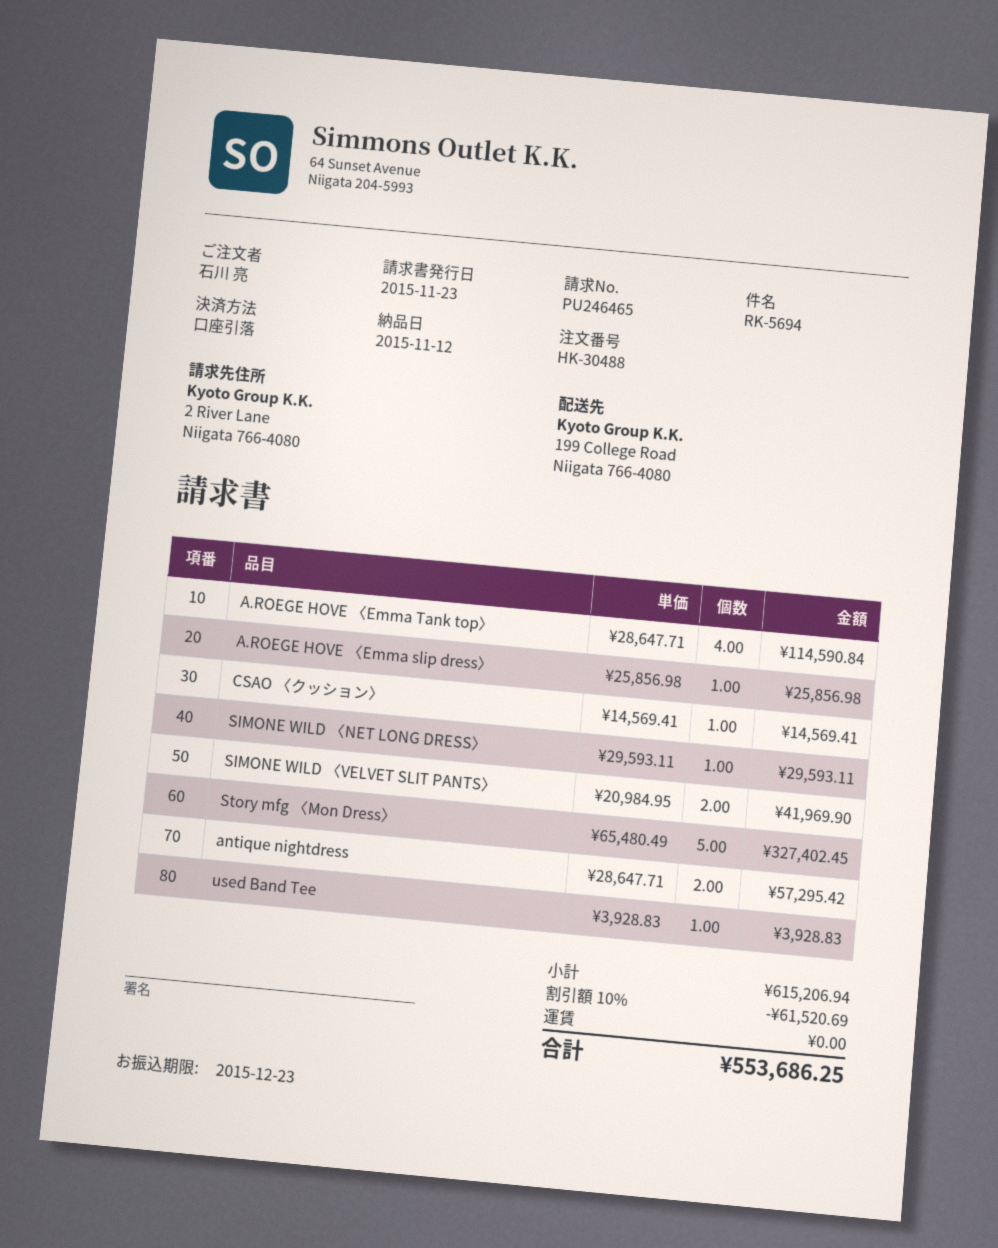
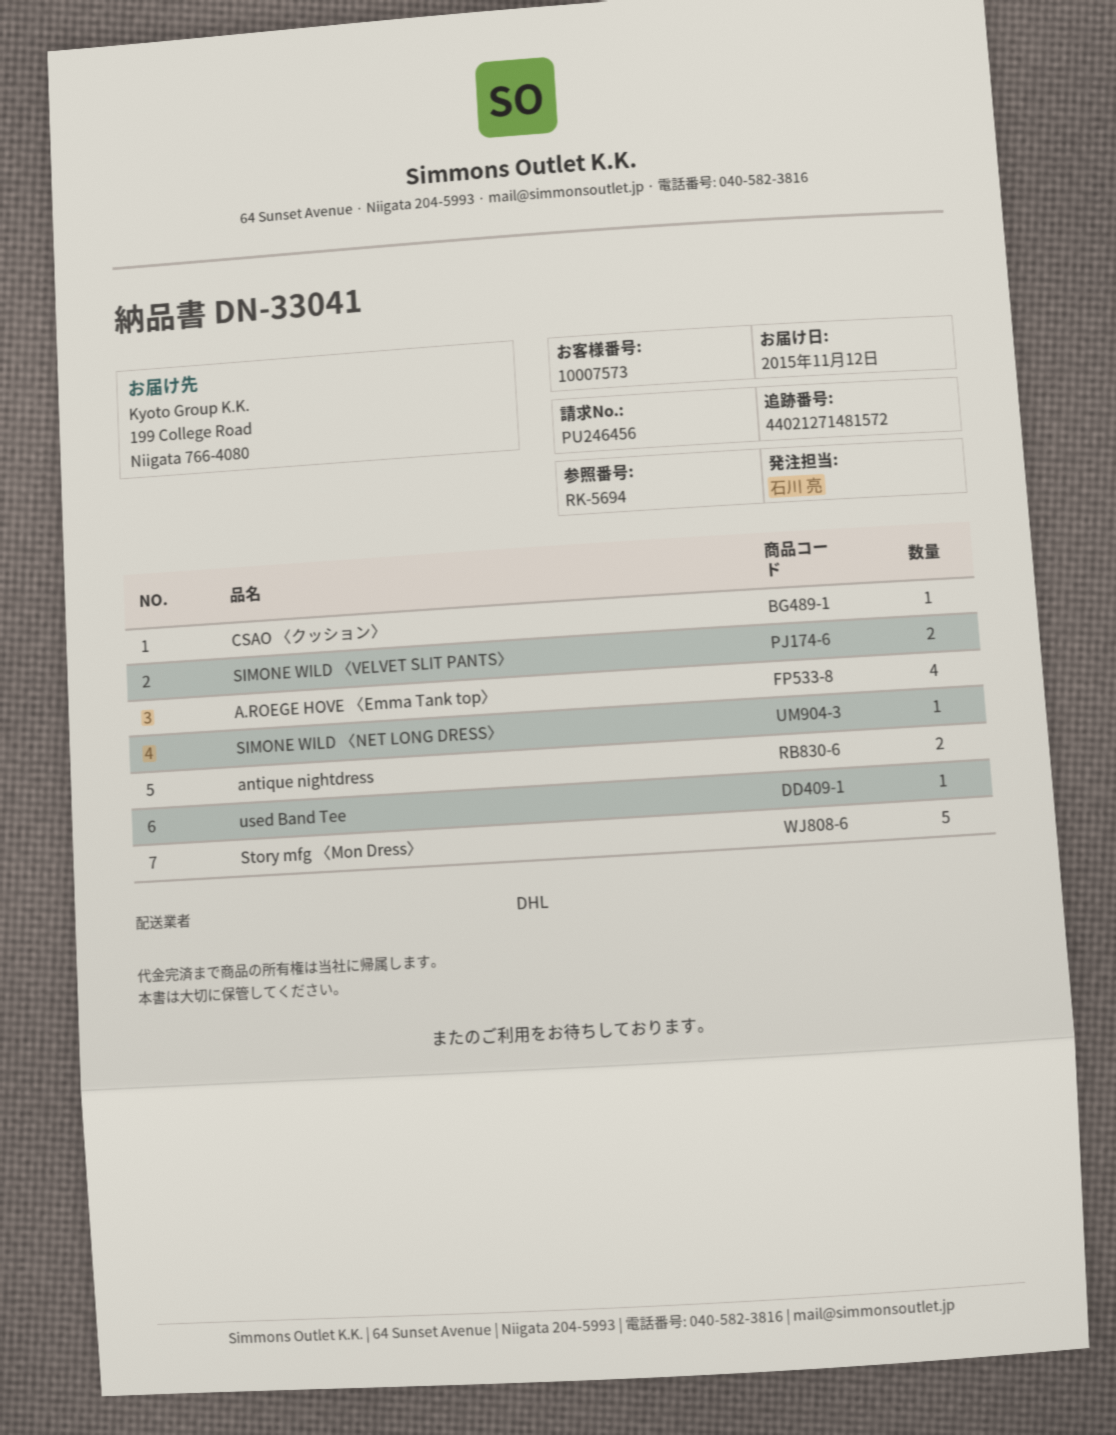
invoice number: PU246465 -> PU246456
A.ROEGE HOVE 〈Emma slip dress〉: 1 -> none

